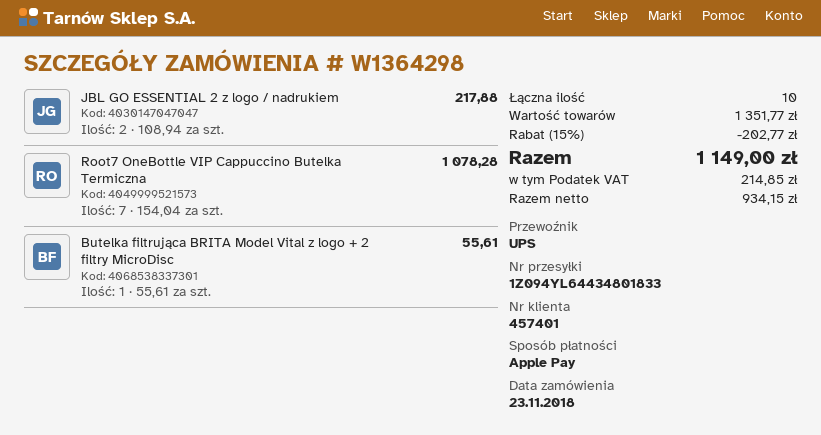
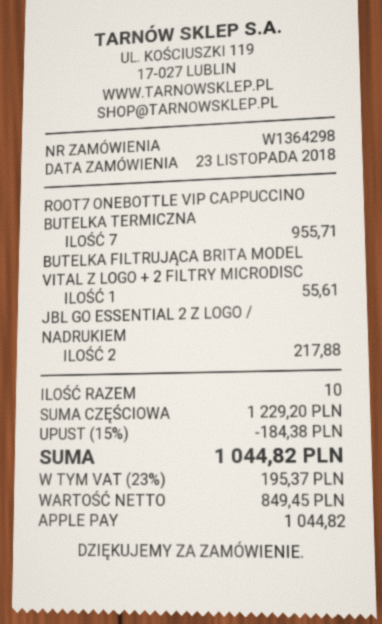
Root7 OneBottle VIP Cappuccino Butelka Termiczna: 7 for 1078.28 -> 7 for 955.71
subtotal: 1351.77 -> 1229.20
discount: 15% = 202.77 -> 15% = 184.38
net: 934.15 -> 849.45
tax: 214.85 -> 195.37
total: 1149.00 -> 1044.82

